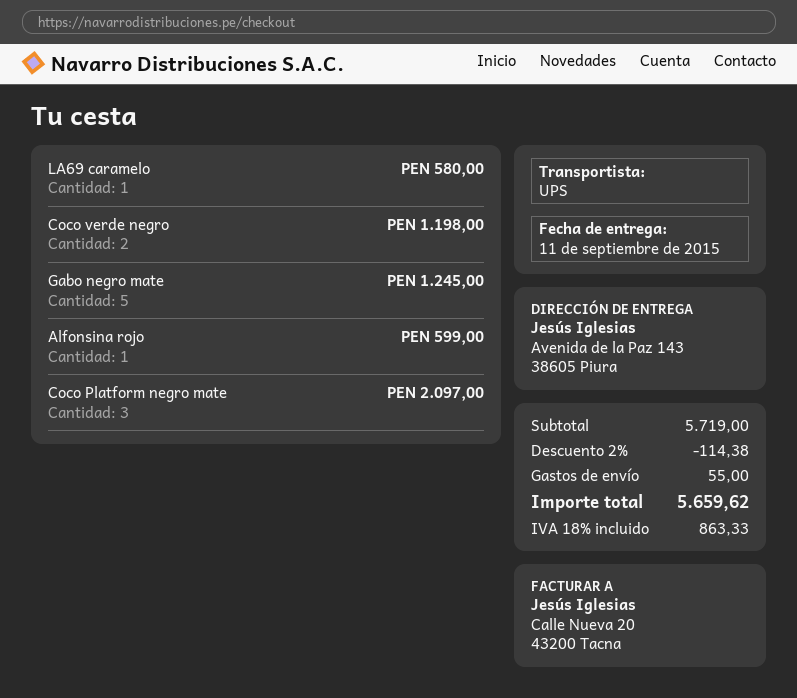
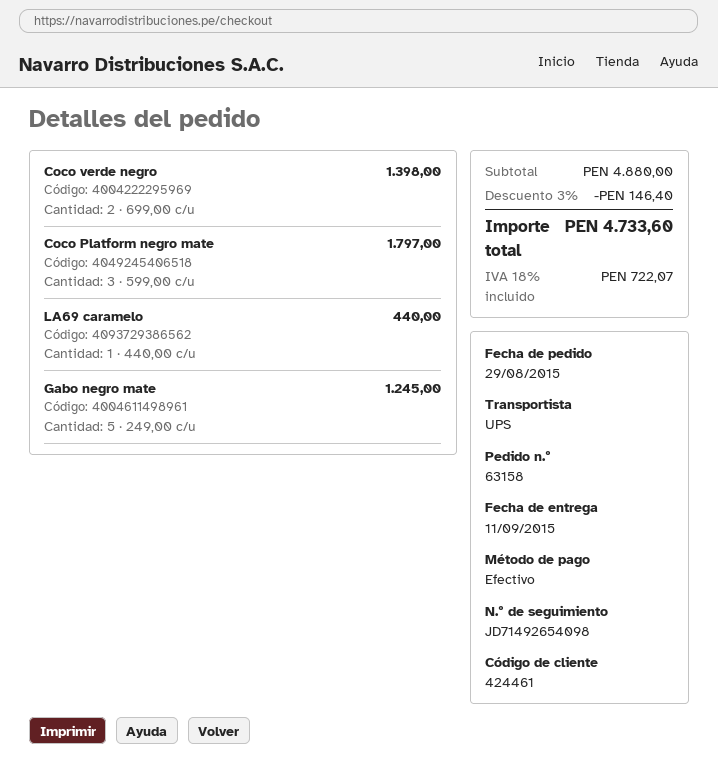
LA69 caramelo: 1 for 580.00 -> 1 for 440.00
Coco verde negro: 2 for 1198.00 -> 2 for 1398.00
Alfonsina rojo: 1 for 599.00 -> none
Coco Platform negro mate: 3 for 2097.00 -> 3 for 1797.00
subtotal: 5719.00 -> 4880.00
discount: 2% = 114.38 -> 3% = 146.40
shipping: 55.00 -> none
tax: 18% = 863.33 -> 18% = 722.07
total: 5659.62 -> 4733.60

